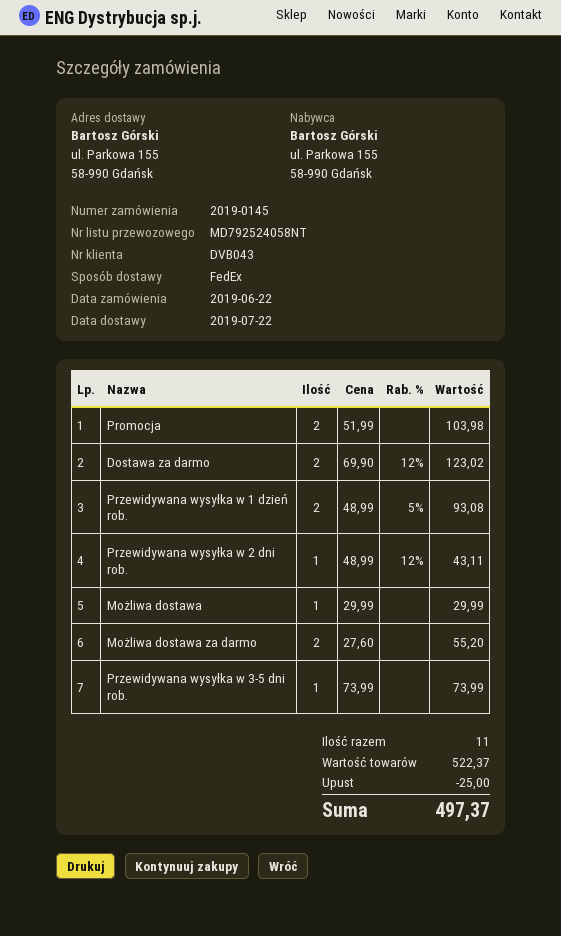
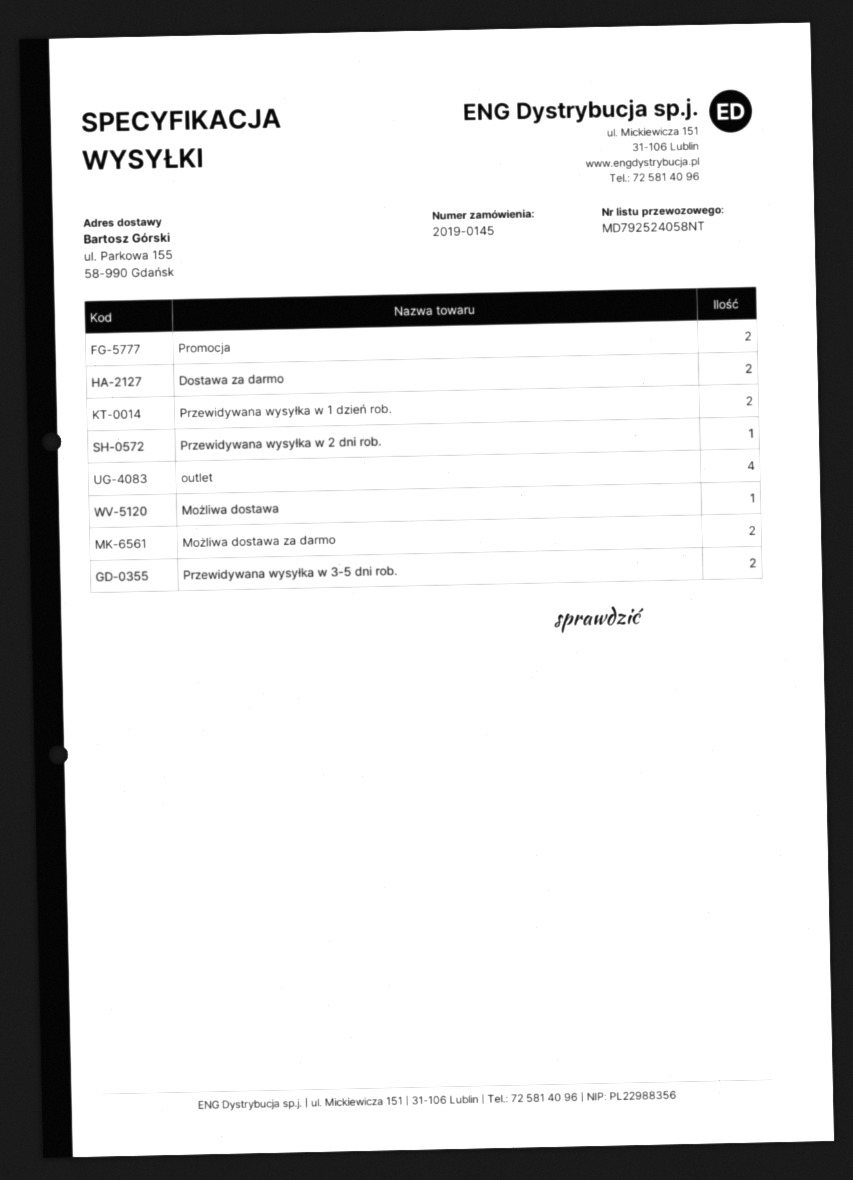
Przewidywana wysyłka w 3-5 dni rob.: 1 -> 2
outlet: none -> 4

